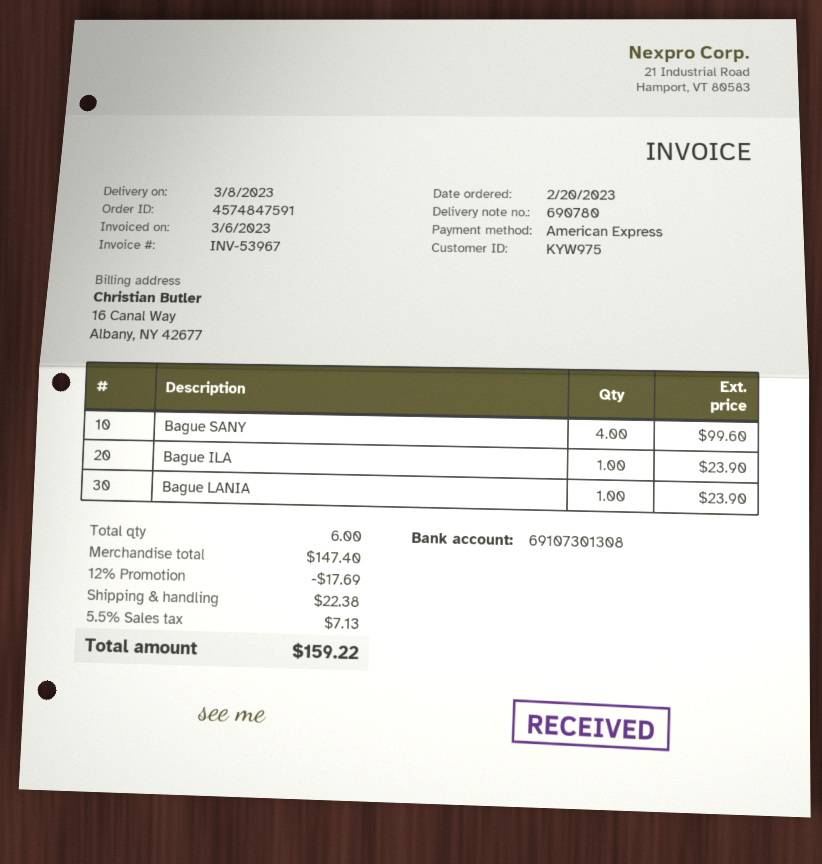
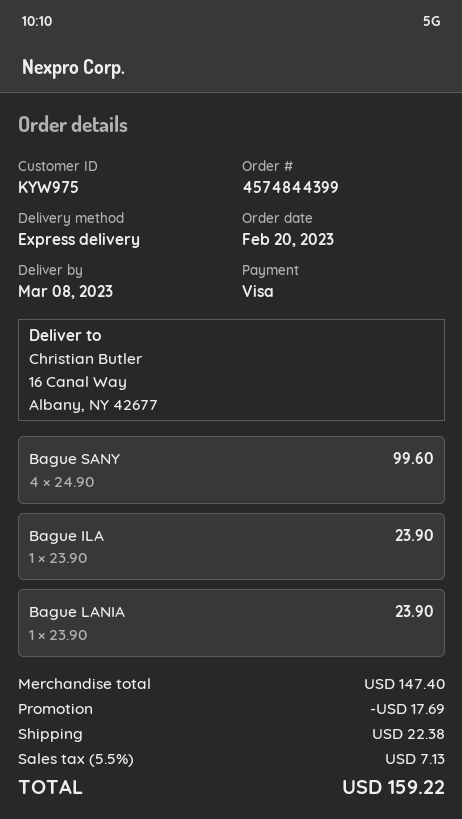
order number: 4574847591 -> 4574844399
payment method: American Express -> Visa

